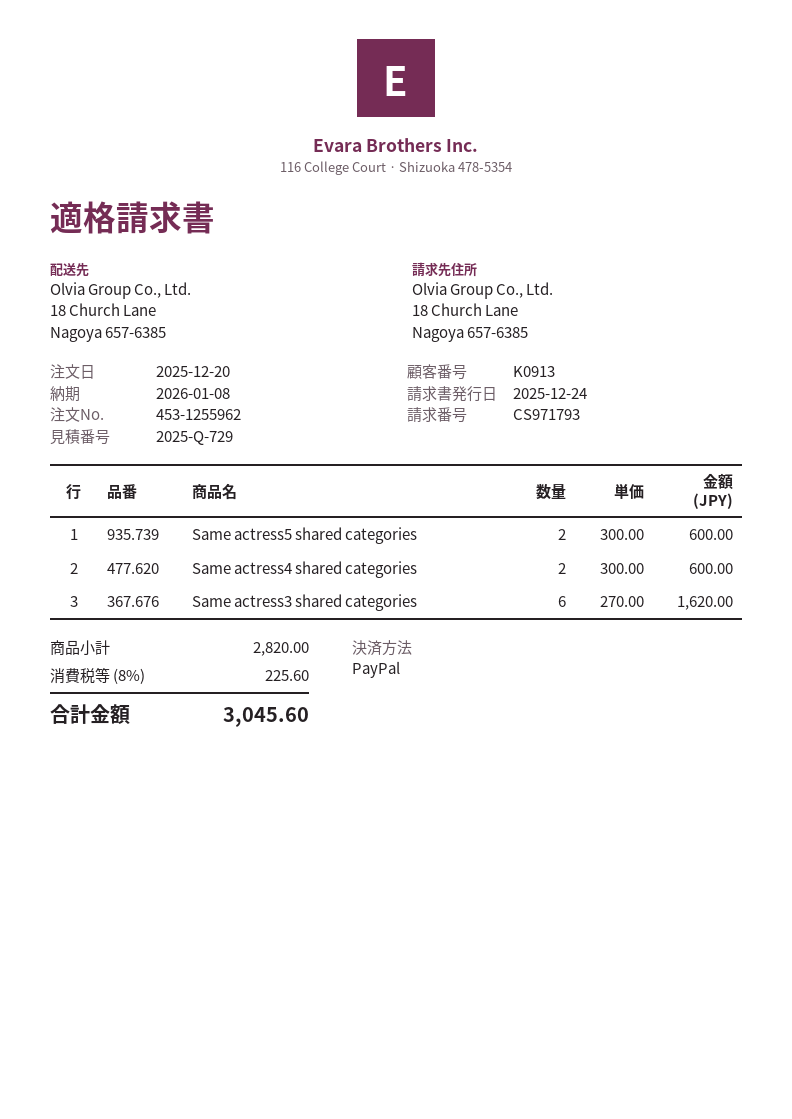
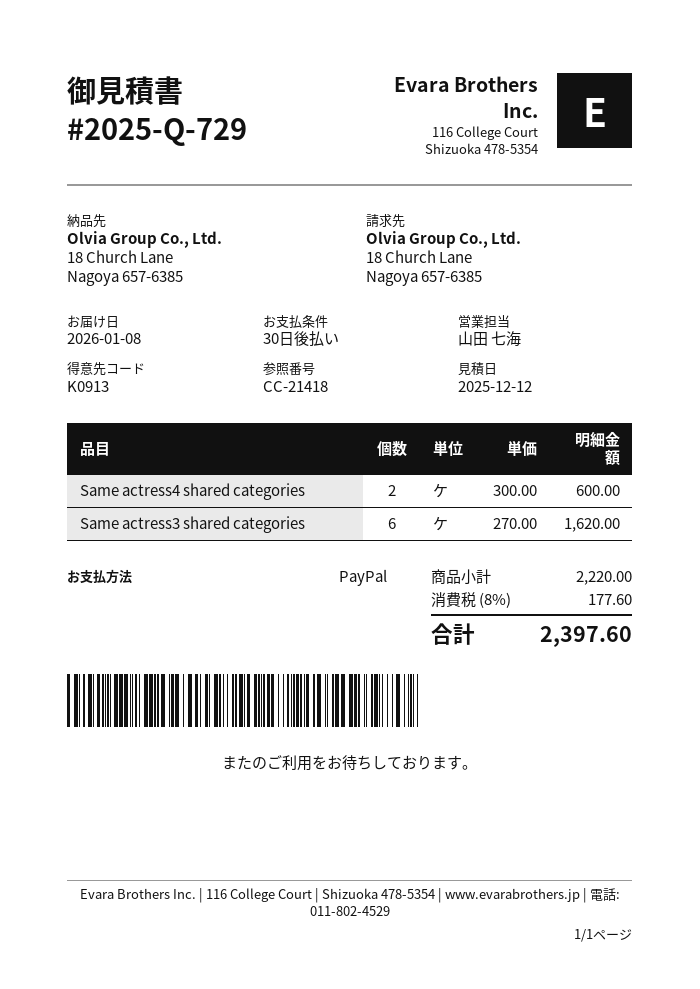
Same actress5 shared categories: 2 x 300.00 = 600.00 -> none
subtotal: 2820.00 -> 2220.00
tax: 8% = 225.60 -> 8% = 177.60
total: 3045.60 -> 2397.60

